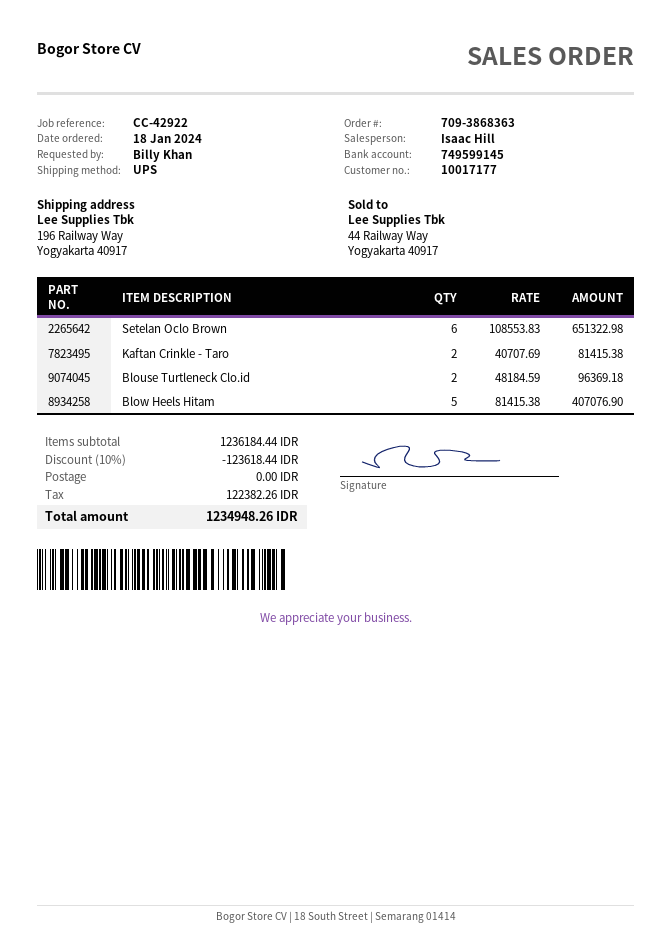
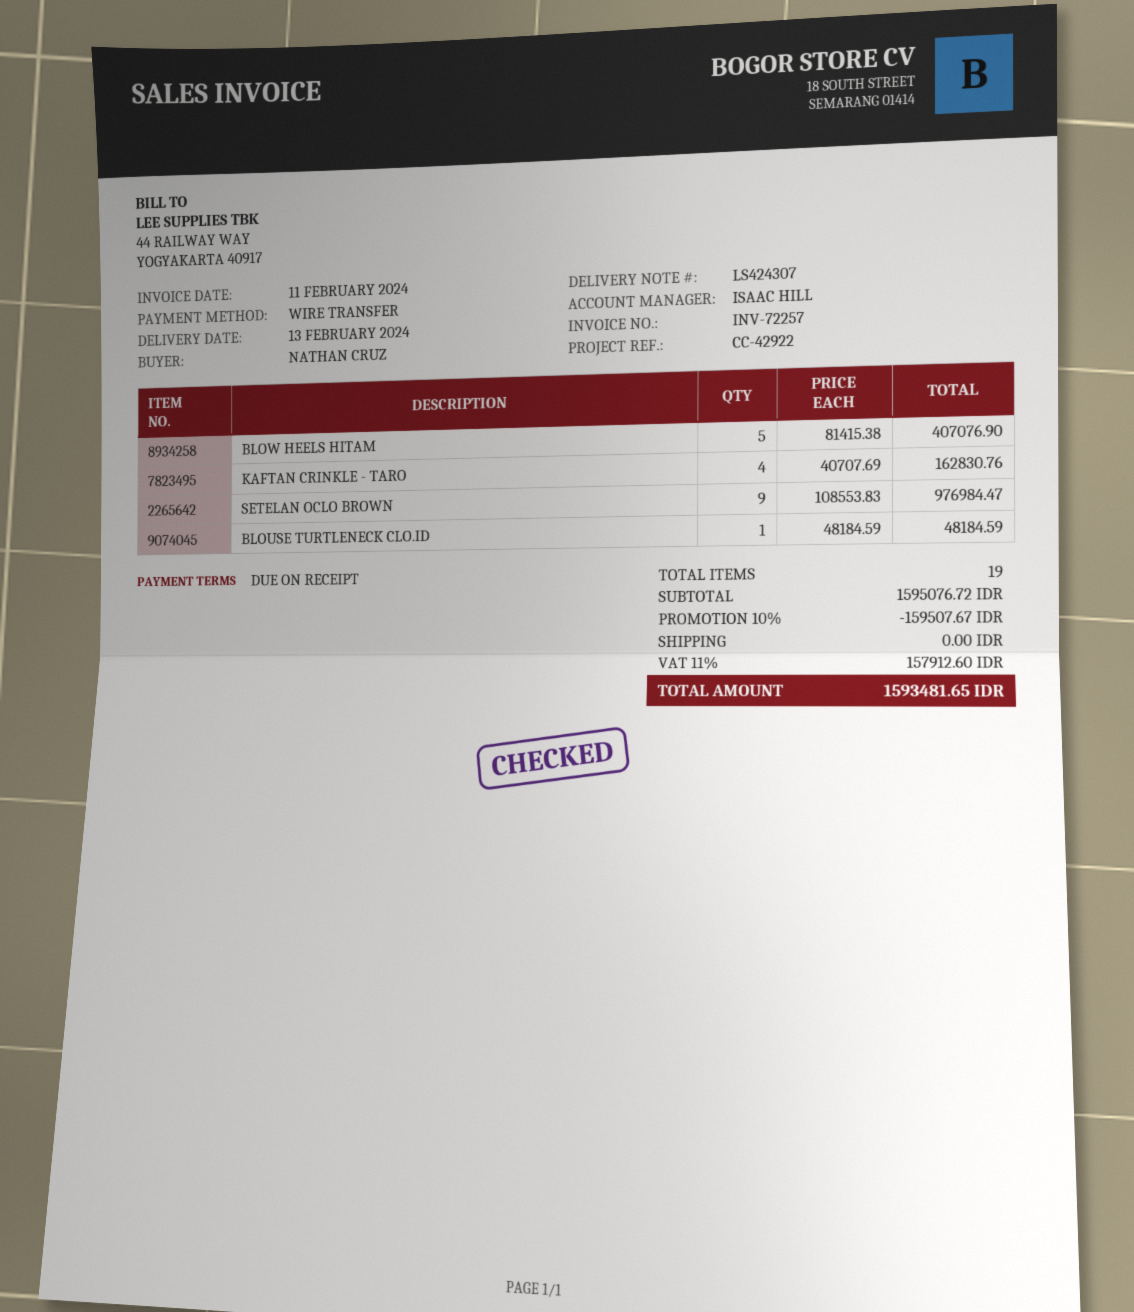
ordered by: Billy Khan -> NATHAN CRUZ
Setelan Oclo Brown: 6 x 108553.83 = 651322.98 -> 9 x 108553.83 = 976984.47
Kaftan Crinkle - Taro: 2 x 40707.69 = 81415.38 -> 4 x 40707.69 = 162830.76
Blouse Turtleneck Clo.id: 2 x 48184.59 = 96369.18 -> 1 x 48184.59 = 48184.59
subtotal: 1236184.44 -> 1595076.72
discount: 10% = 123618.44 -> 10% = 159507.67
tax: 122382.26 -> 157912.60
total: 1234948.26 -> 1593481.65

